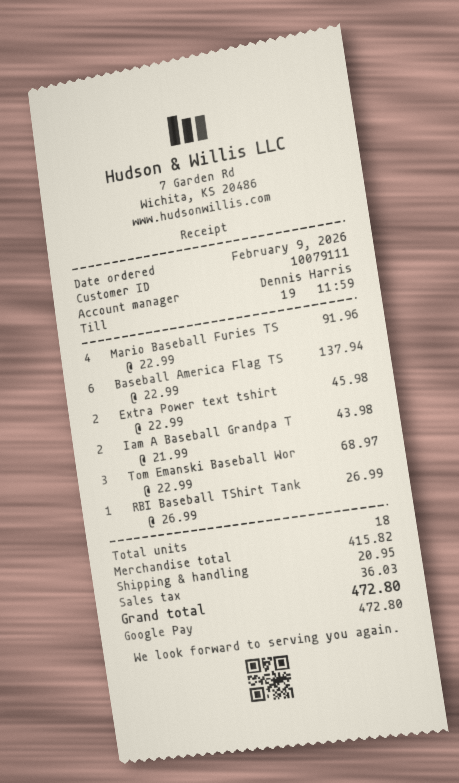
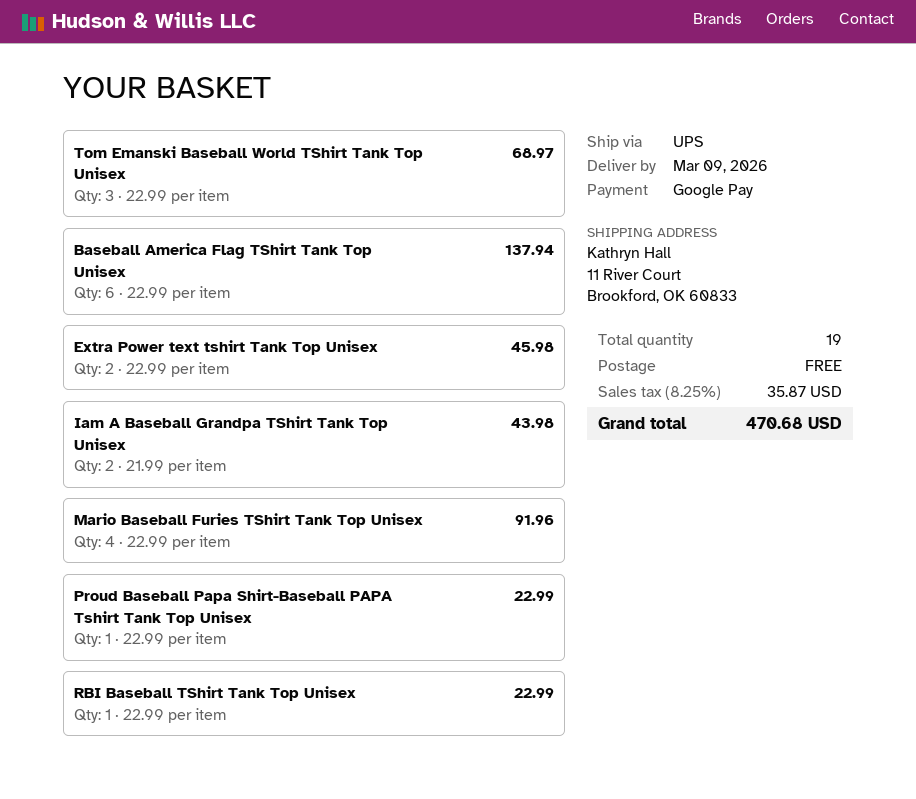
RBI Baseball TShirt Tank: 1 x 26.99 = 26.99 -> 1 x 22.99 = 22.99
Proud Baseball Papa Shirt-Baseball PAPA Tshirt Tank Top Unisex: none -> 1 x 22.99 = 22.99
total quantity: 18 -> 19
shipping: 20.95 -> 0.00
tax: 36.03 -> 35.87
total: 472.80 -> 470.68

